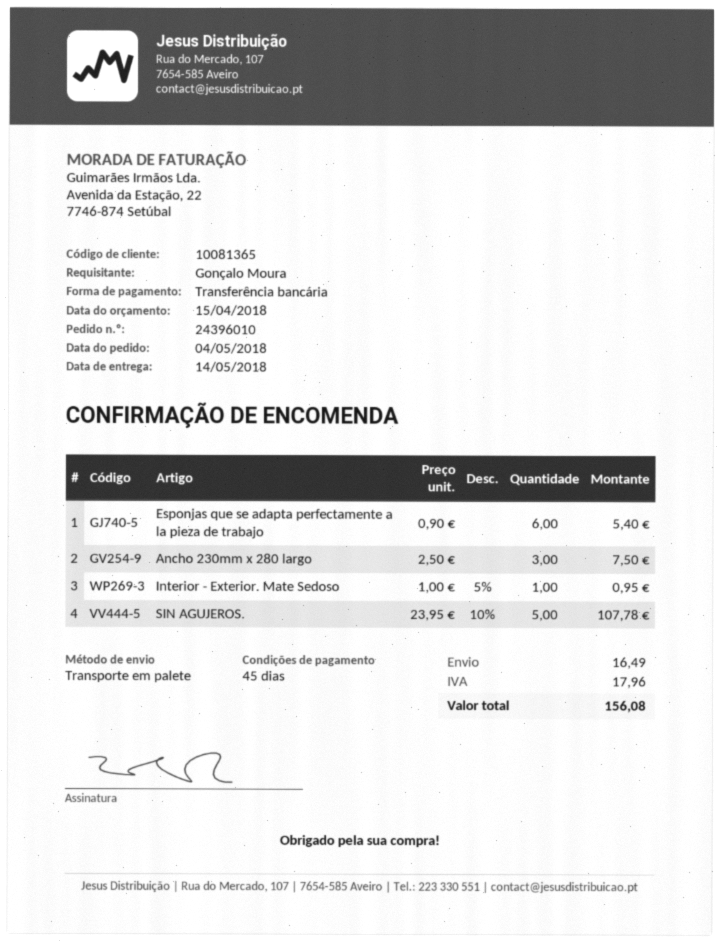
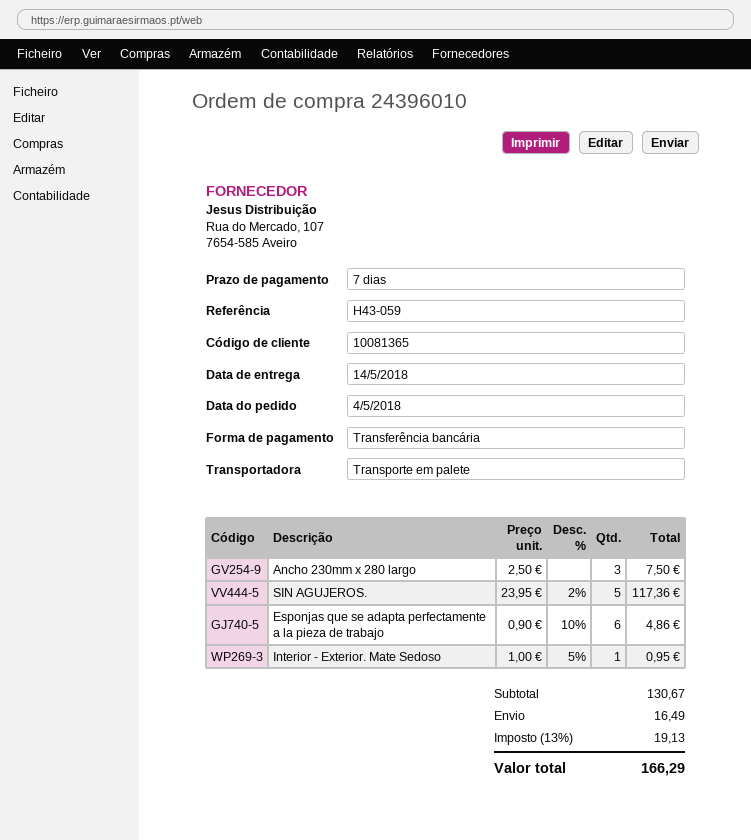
payment terms: 45 days -> 7 days
Esponjas que se adapta perfectamente a la pieza de trabajo: 6 x 0.90 = 5.40 -> 6 x 0.90 - 10% = 4.86
SIN AGUJEROS.: 5 x 23.95 - 10% = 107.78 -> 5 x 23.95 - 2% = 117.36
tax: 17.96 -> 19.13
total: 156.08 -> 166.29

